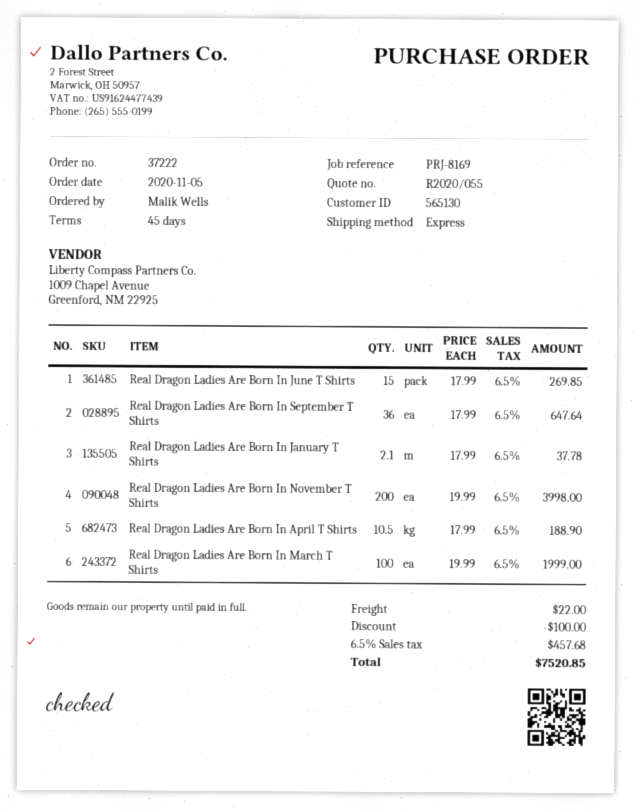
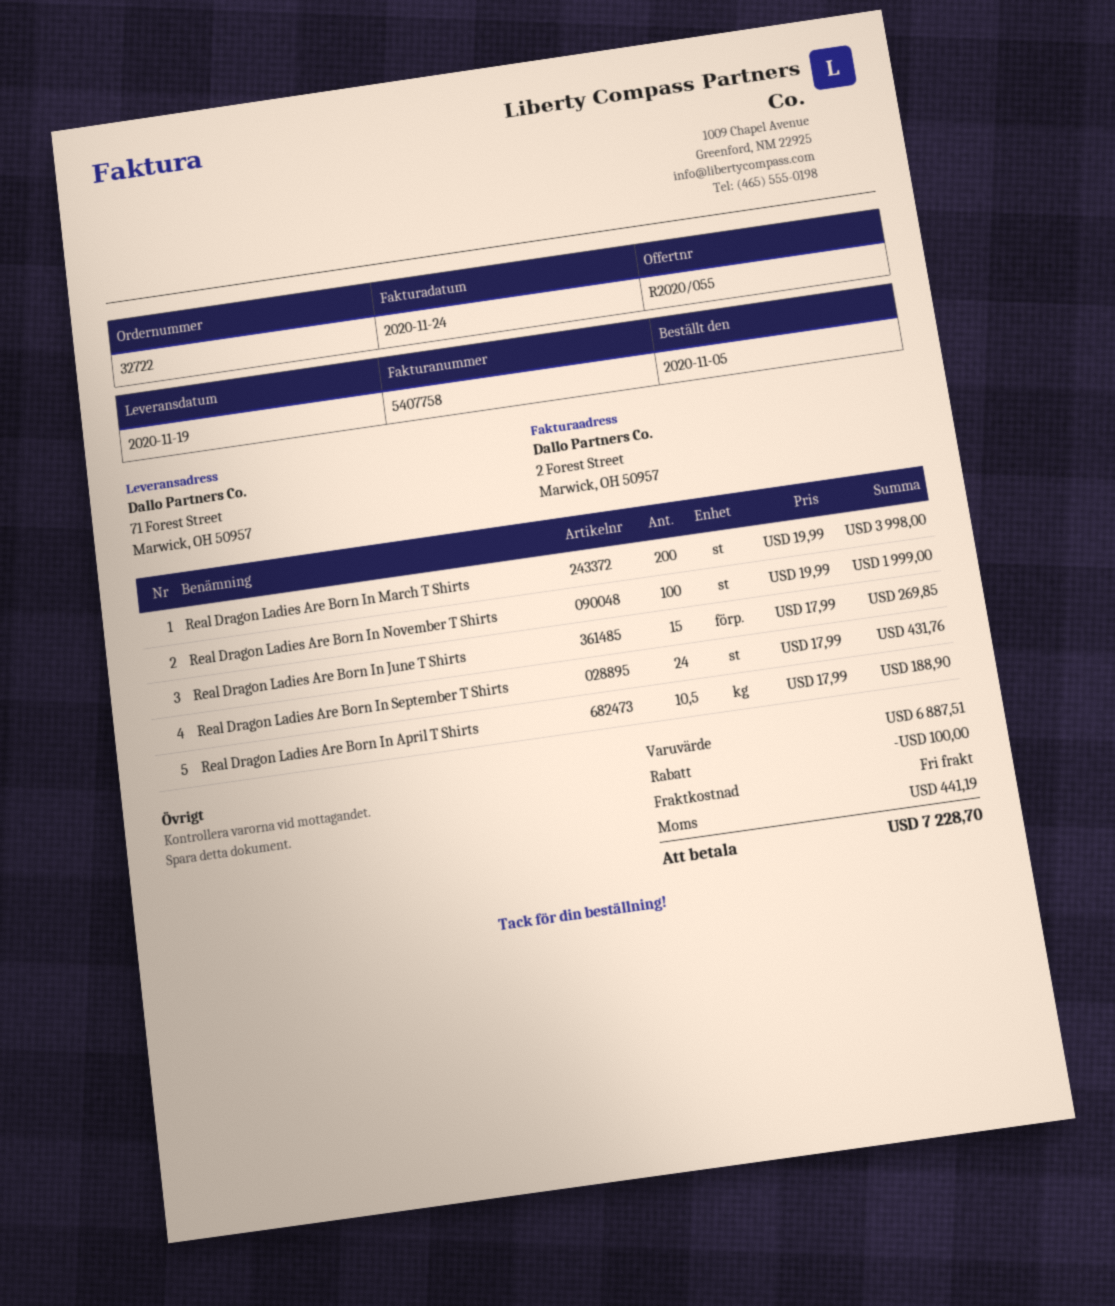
order number: 37222 -> 32722
Real Dragon Ladies Are Born In September T Shirts: 36 x 17.99 = 647.64 -> 24 x 17.99 = 431.76
Real Dragon Ladies Are Born In January T Shirts: 2.1 x 17.99 = 37.78 -> none
Real Dragon Ladies Are Born In November T Shirts: 200 x 19.99 = 3998.00 -> 100 x 19.99 = 1999.00
Real Dragon Ladies Are Born In March T Shirts: 100 x 19.99 = 1999.00 -> 200 x 19.99 = 3998.00
shipping: 22.00 -> 0.00
tax: 457.68 -> 441.19
total: 7520.85 -> 7228.70

